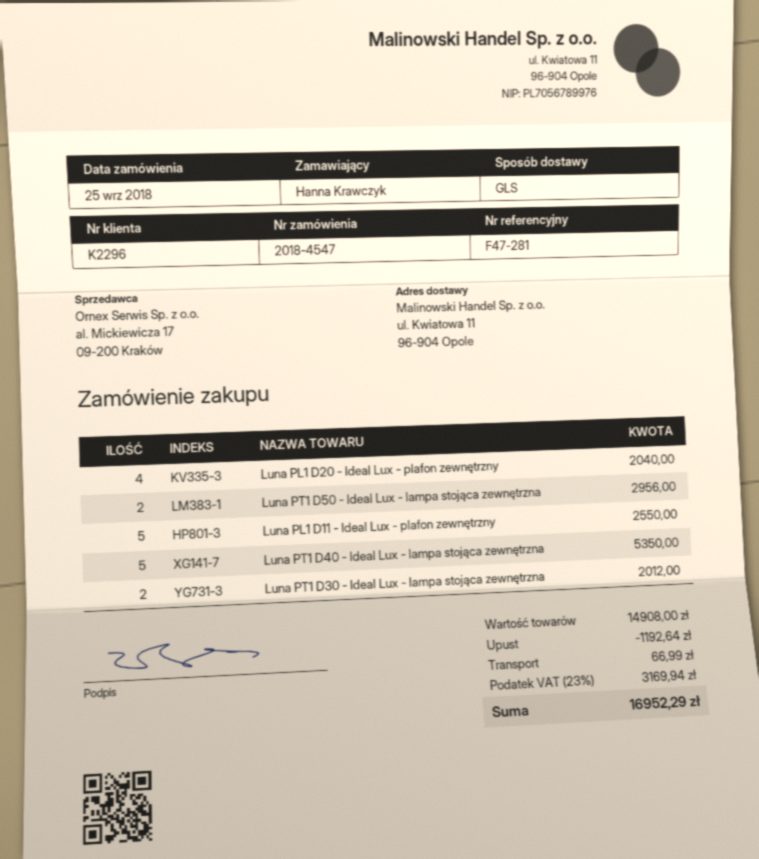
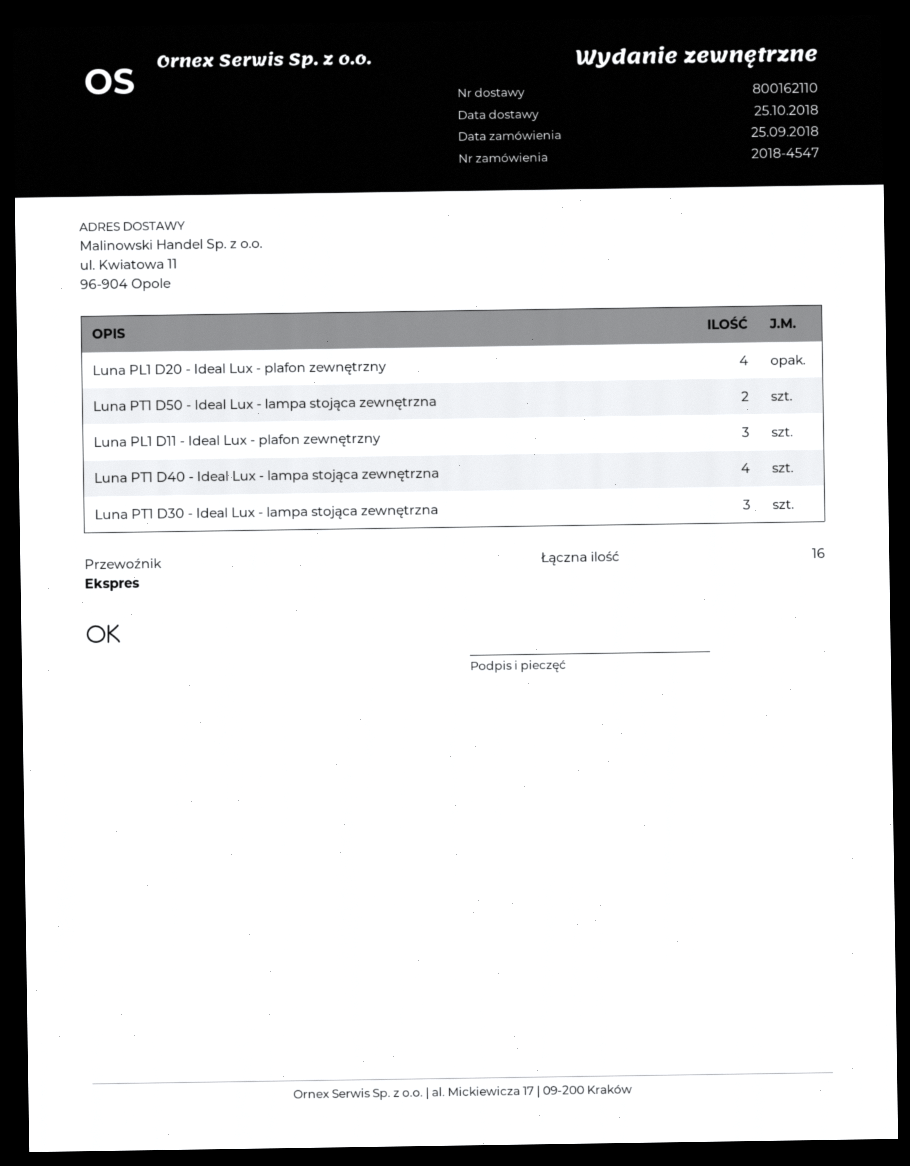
shipping method: GLS -> express
Luna PL1 D11 - Ideal Lux - plafon zewnętrzny: 5 -> 3
Luna PT1 D40 - Ideal Lux - lampa stojąca zewnętrzna: 5 -> 4
Luna PT1 D30 - Ideal Lux - lampa stojąca zewnętrzna: 2 -> 3

